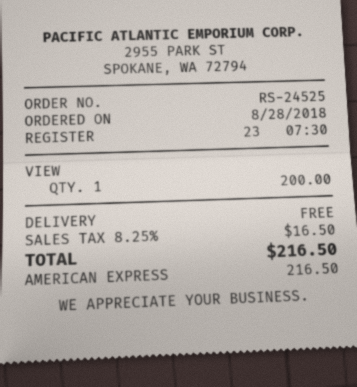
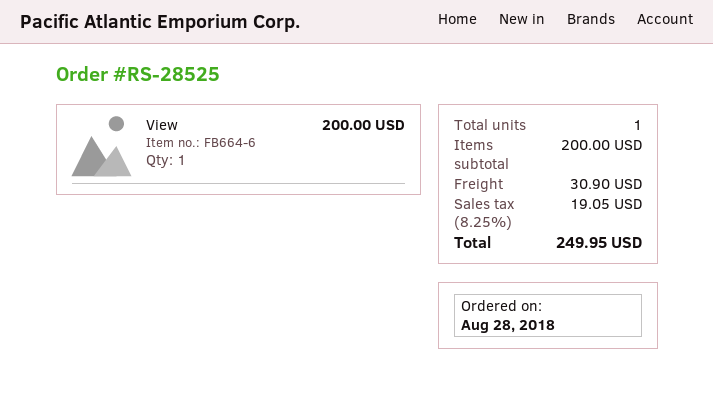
order number: RS-24525 -> RS-28525
shipping: 0.00 -> 30.90
tax: 8.25% = 16.50 -> 8.25% = 19.05
total: 216.50 -> 249.95

